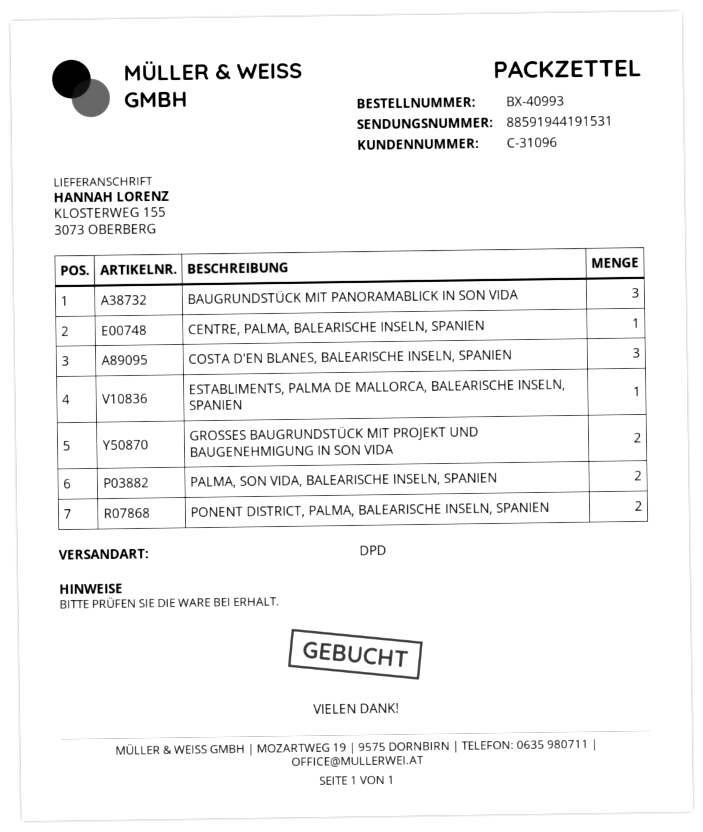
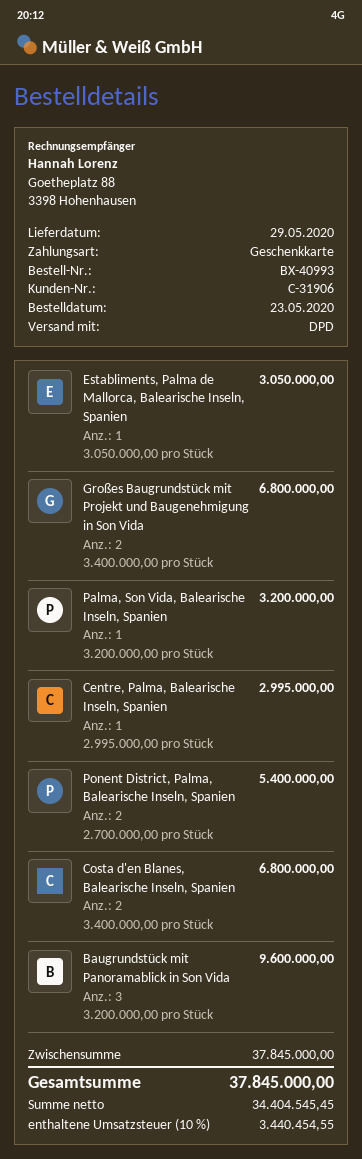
customer number: C-31096 -> C-31906
COSTA D'EN BLANES, BALEARISCHE INSELN, SPANIEN: 3 -> 2
PALMA, SON VIDA, BALEARISCHE INSELN, SPANIEN: 2 -> 1

